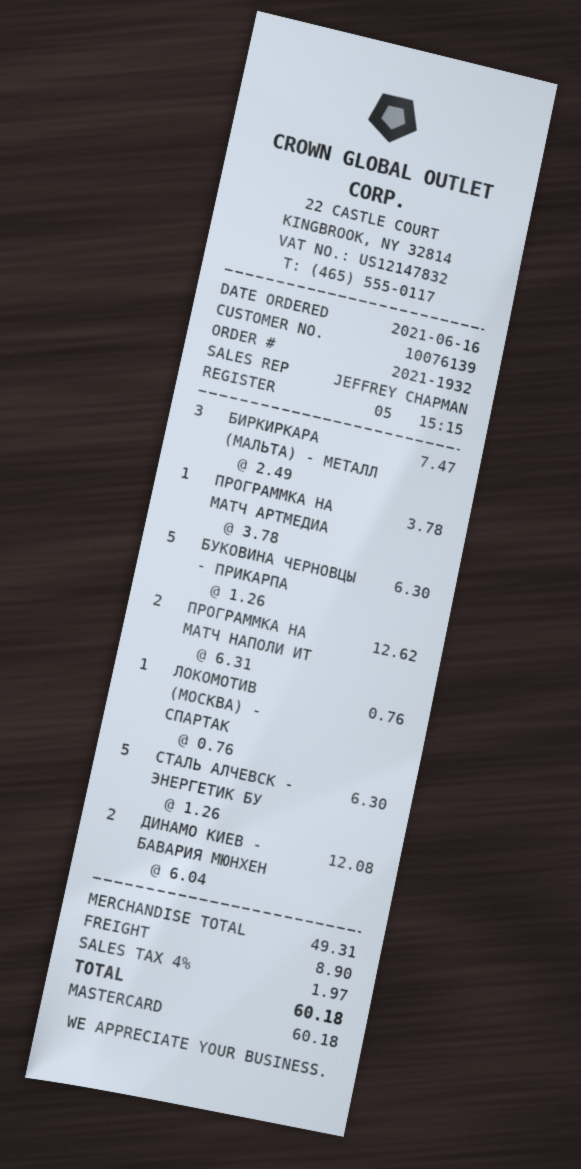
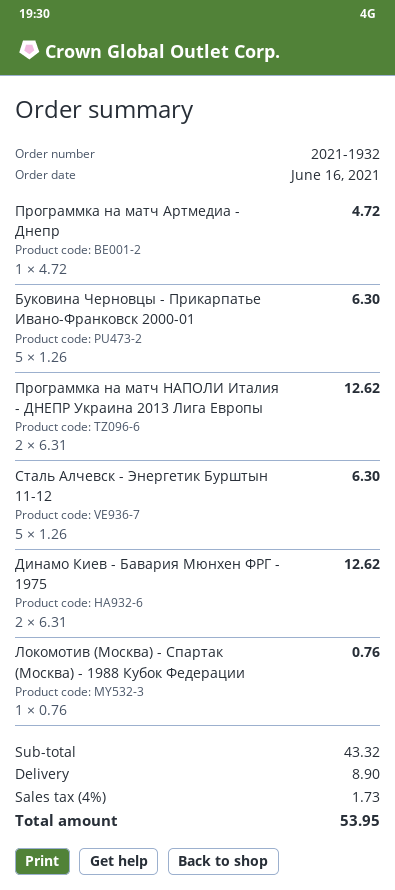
БИРКИРКАРА (МАЛЬТА) - МЕТАЛЛ: 3 x 2.49 = 7.47 -> none
ПРОГРАММКА НА МАТЧ АРТМЕДИА: 1 x 3.78 = 3.78 -> 1 x 4.72 = 4.72
ДИНАМО КИЕВ - БАВАРИЯ МЮНХЕН: 2 x 6.04 = 12.08 -> 2 x 6.31 = 12.62
subtotal: 49.31 -> 43.32
tax: 4% = 1.97 -> 4% = 1.73
total: 60.18 -> 53.95

